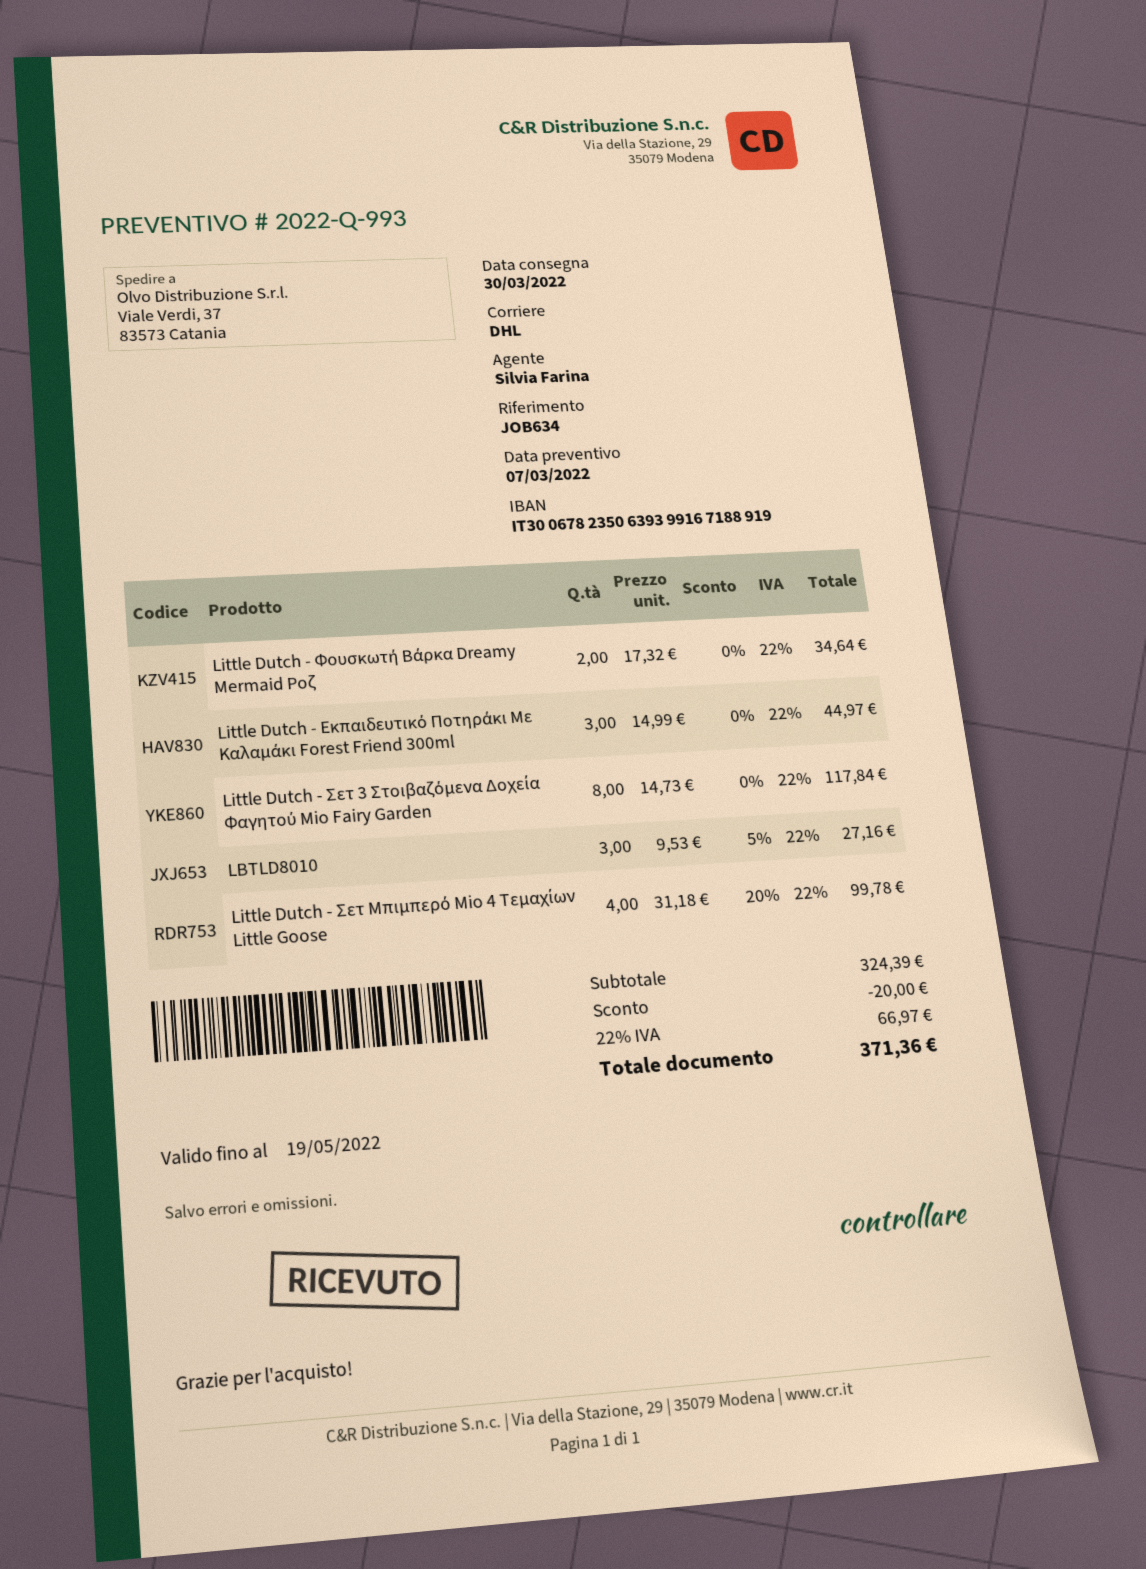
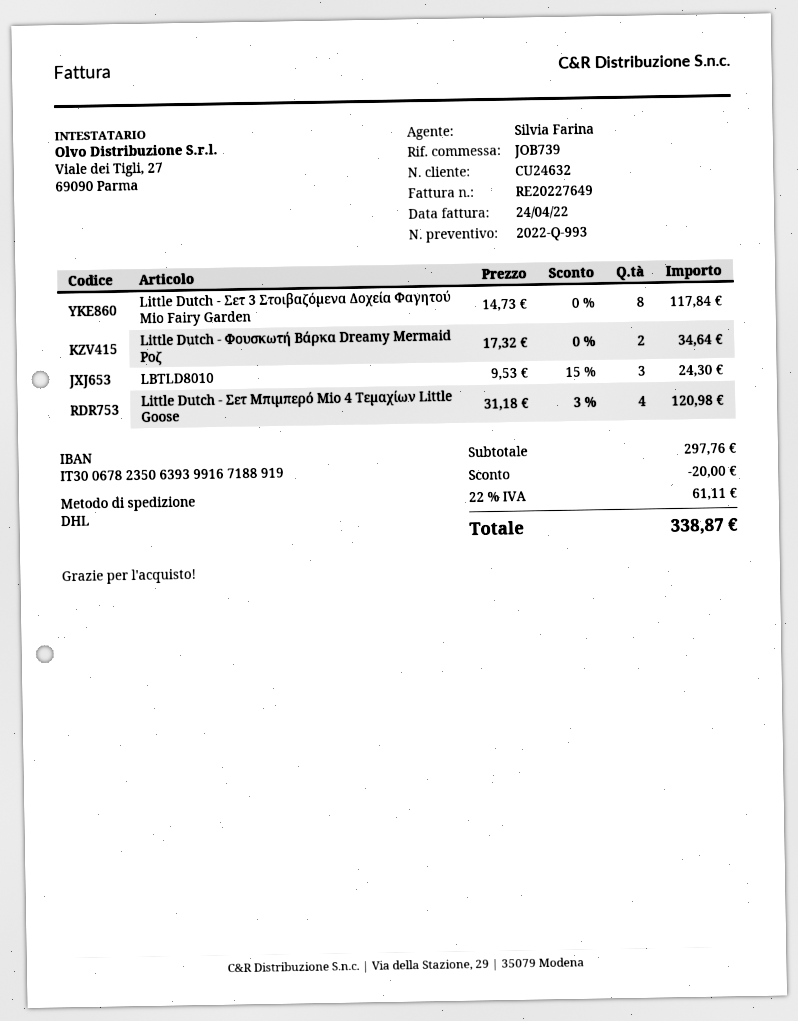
reference: JOB634 -> JOB739
Little Dutch - Εκπαιδευτικό Ποτηράκι Με Καλαμάκι Forest Friend 300ml: 3 x 14.99 = 44.97 -> none
LBTLD8010: 3 x 9.53 - 5% = 27.16 -> 3 x 9.53 - 15% = 24.30
Little Dutch - Σετ Μπιμπερό Mio 4 Τεμαχίων Little Goose: 4 x 31.18 - 20% = 99.78 -> 4 x 31.18 - 3% = 120.98
subtotal: 324.39 -> 297.76
tax: 22% = 66.97 -> 22% = 61.11
total: 371.36 -> 338.87

